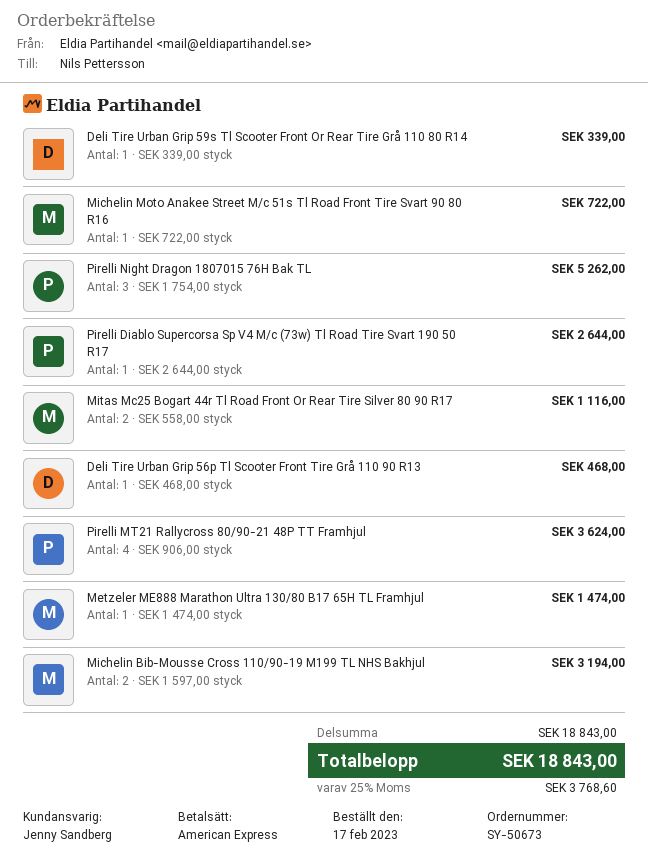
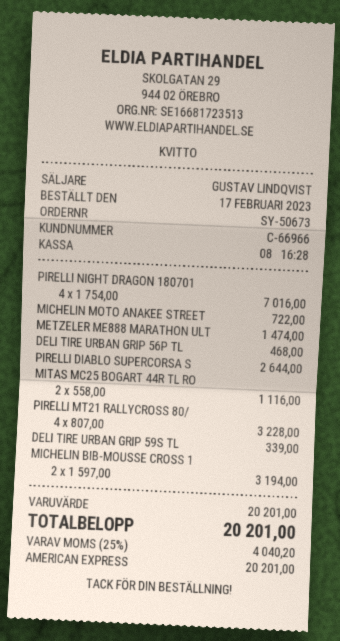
sales rep: Jenny Sandberg -> GUSTAV LINDQVIST
Pirelli Night Dragon 1807015 76H Bak TL: 3 x 1754.00 = 5262.00 -> 4 x 1754.00 = 7016.00
Pirelli MT21 Rallycross 80/90-21 48P TT Framhjul: 4 x 906.00 = 3624.00 -> 4 x 807.00 = 3228.00
subtotal: 18843.00 -> 20201.00
tax: 25% = 3768.60 -> 25% = 4040.20
total: 18843.00 -> 20201.00

